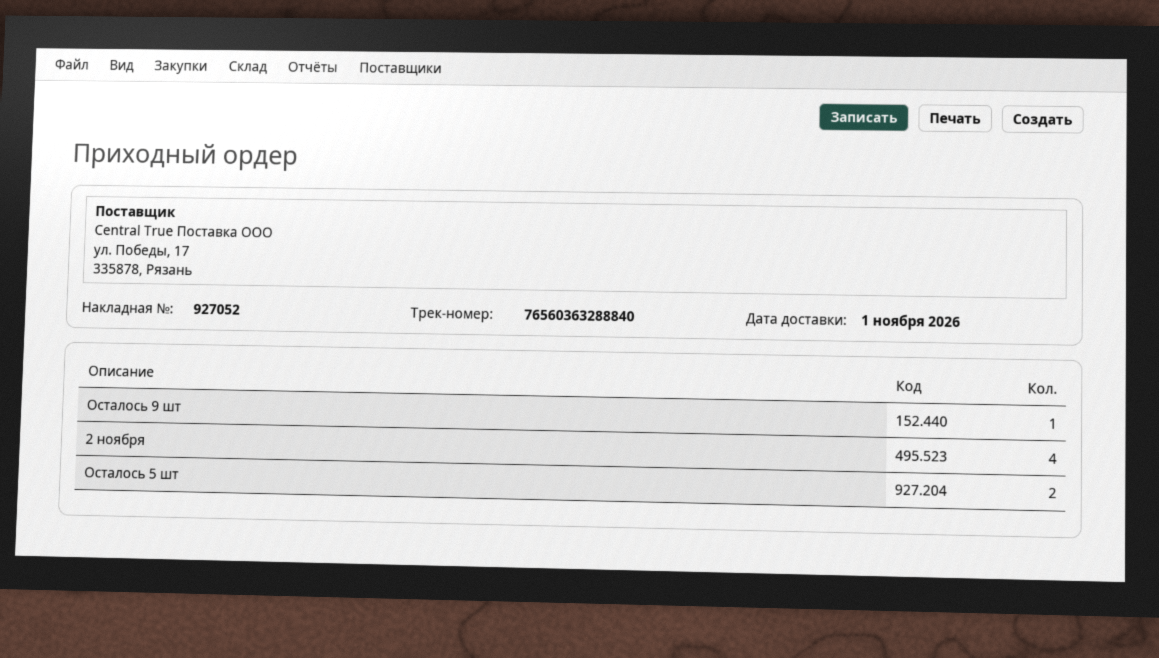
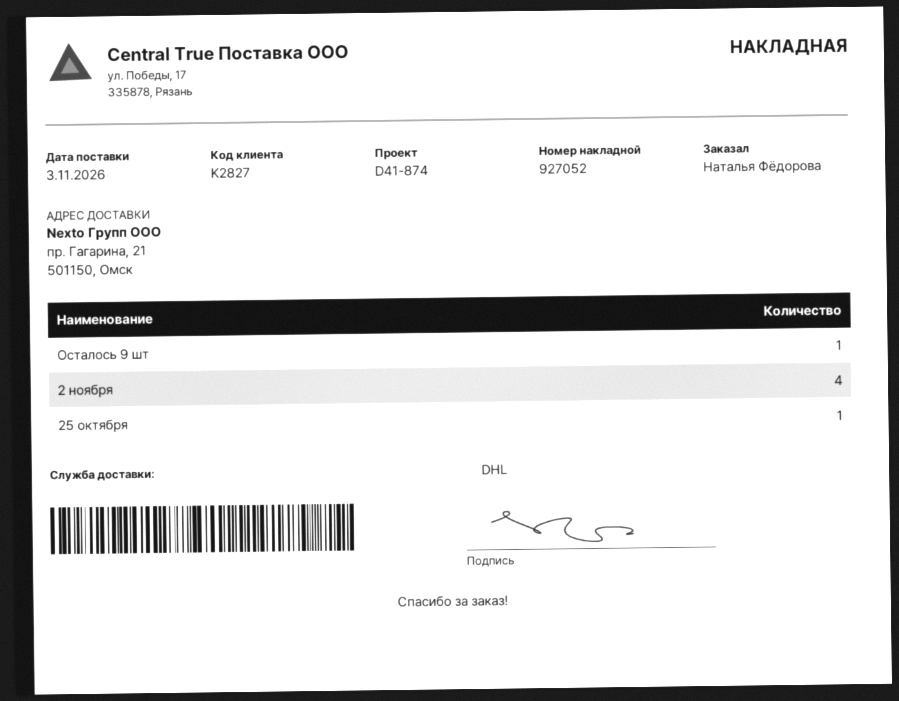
delivery date: 2026-11-01 -> 2026-11-03
Осталось 5 шт: 2 -> none
25 октября: none -> 1

